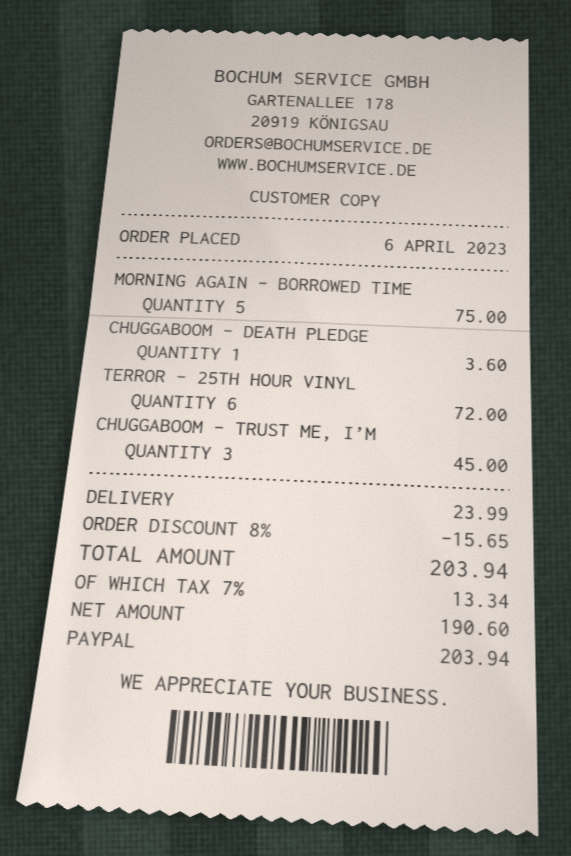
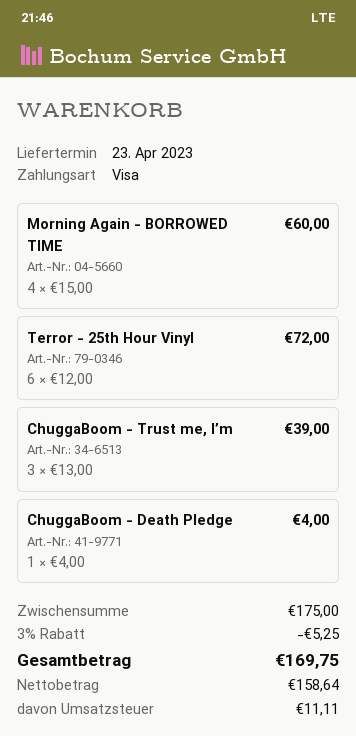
payment method: PayPal -> Visa
MORNING AGAIN - BORROWED TIME: 5 for 75.00 -> 4 for 60.00
CHUGGABOOM - DEATH PLEDGE: 1 for 3.60 -> 1 for 4.00
CHUGGABOOM - TRUST ME, I’M: 3 for 45.00 -> 3 for 39.00
discount: 8% = 15.65 -> 3% = 5.25
shipping: 23.99 -> none
net: 190.60 -> 158.64
tax: 13.34 -> 11.11
total: 203.94 -> 169.75

